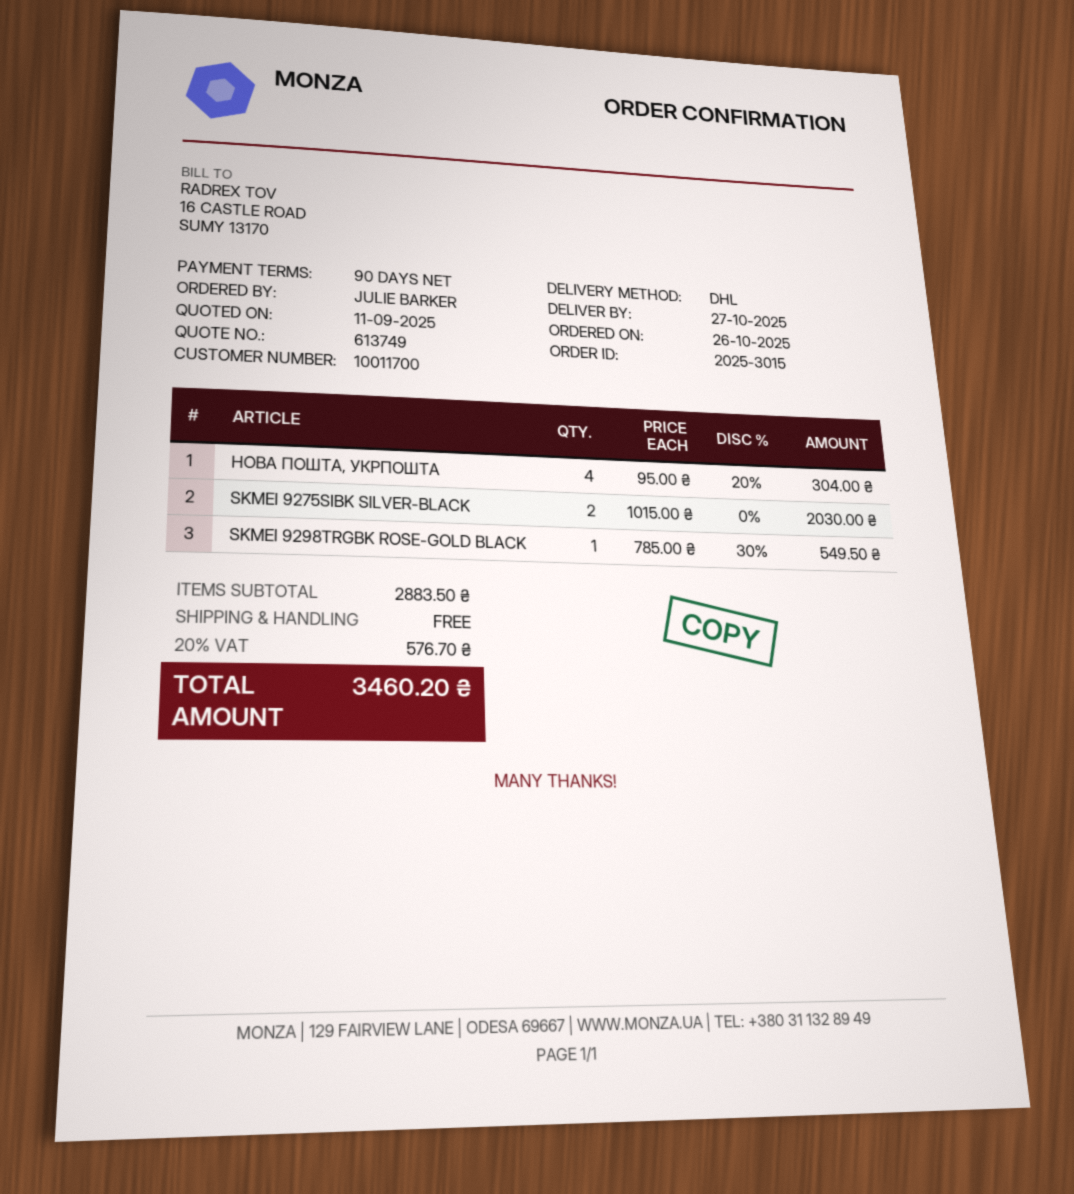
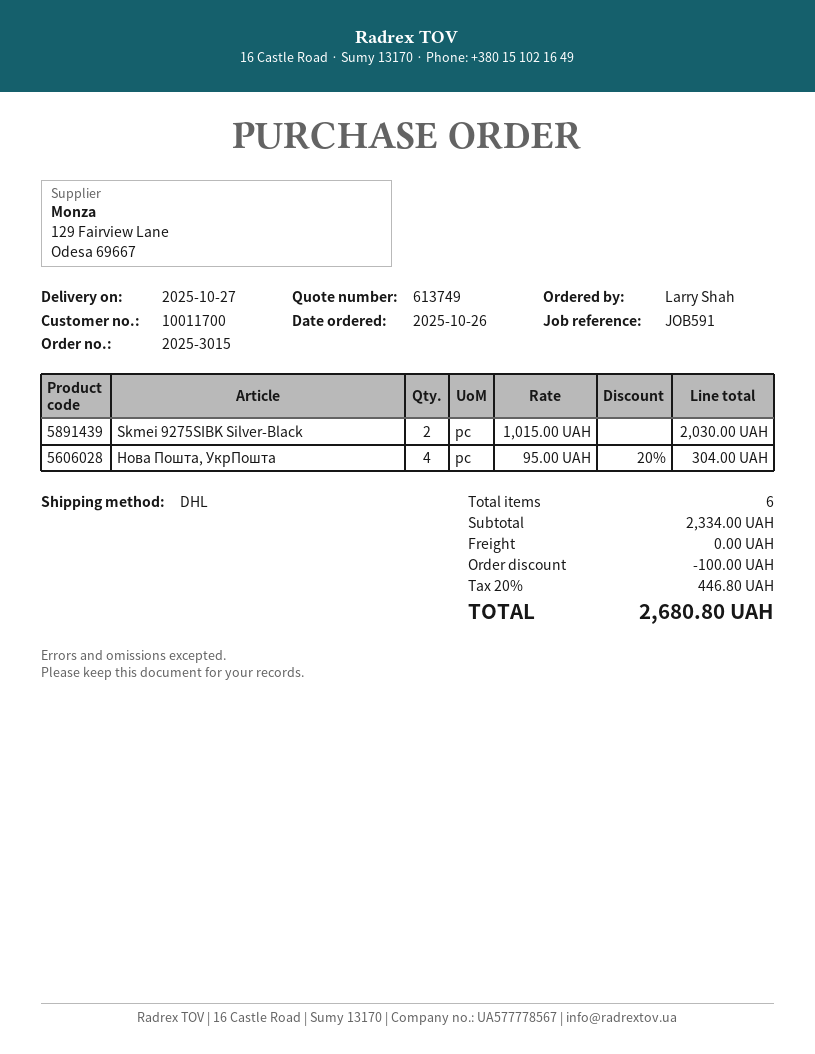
ordered by: JULIE BARKER -> Larry Shah
SKMEI 9298TRGBK ROSE-GOLD BLACK: 1 x 785.00 - 30% = 549.50 -> none
subtotal: 2883.50 -> 2334.00
discount: none -> 100.00
tax: 20% = 576.70 -> 20% = 446.80
total: 3460.20 -> 2680.80

